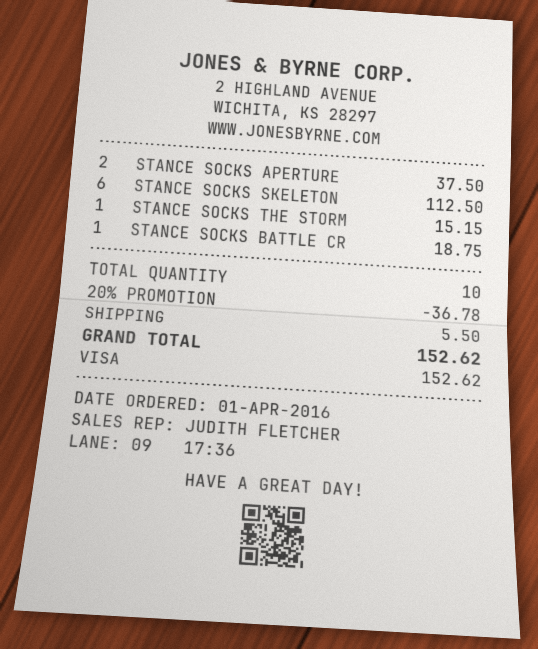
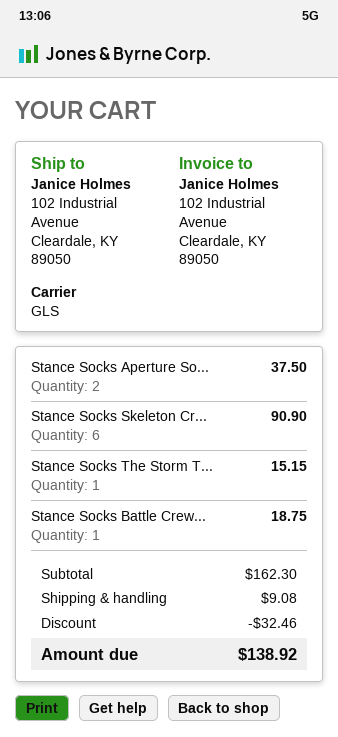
STANCE SOCKS SKELETON: 6 for 112.50 -> 6 for 90.90
discount: 36.78 -> 32.46
shipping: 5.50 -> 9.08
total: 152.62 -> 138.92

